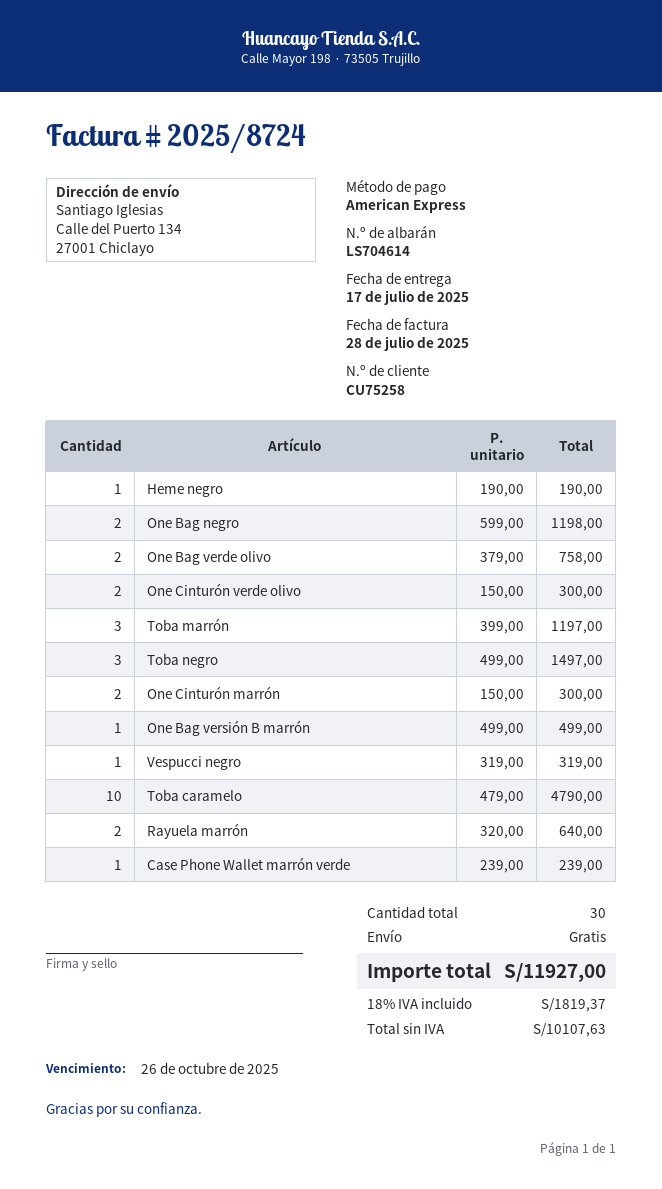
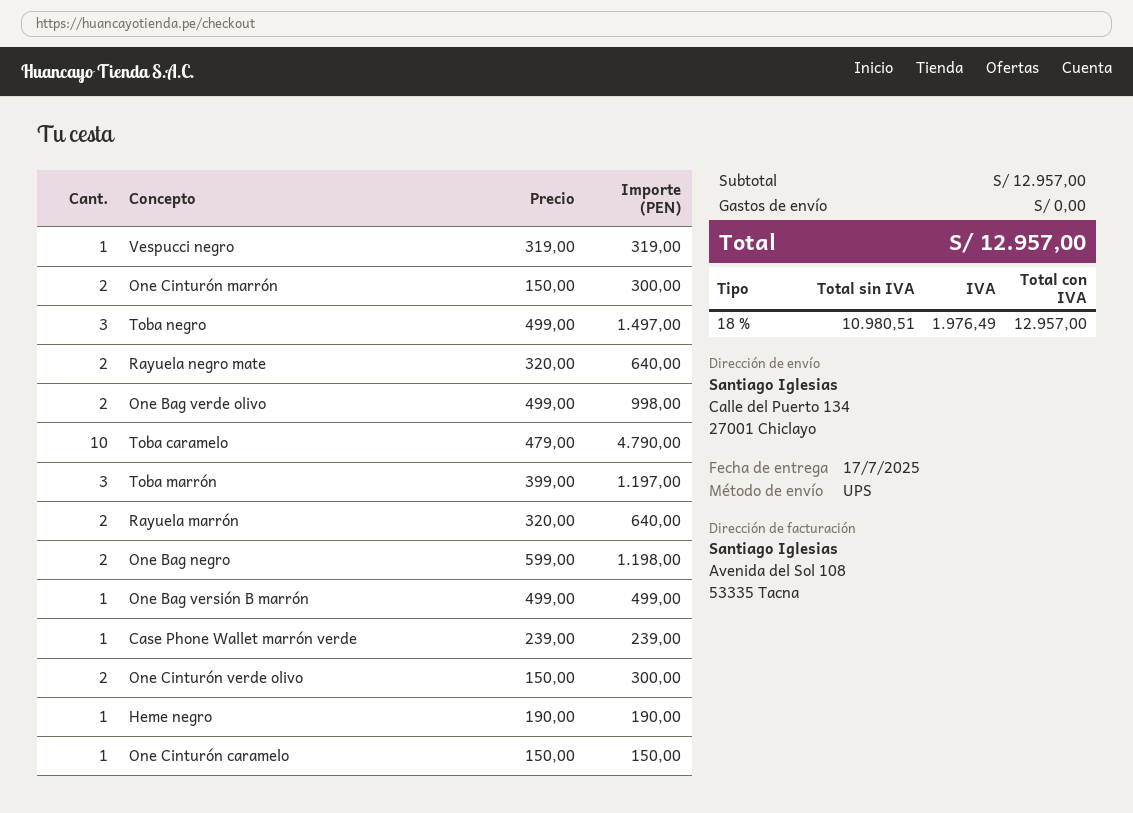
One Bag verde olivo: 2 x 379.00 = 758.00 -> 2 x 499.00 = 998.00
Rayuela negro mate: none -> 2 x 320.00 = 640.00
One Cinturón caramelo: none -> 1 x 150.00 = 150.00
net: 10107.63 -> 10980.51
tax: 18% = 1819.37 -> 18% = 1976.49
total: 11927.00 -> 12957.00

